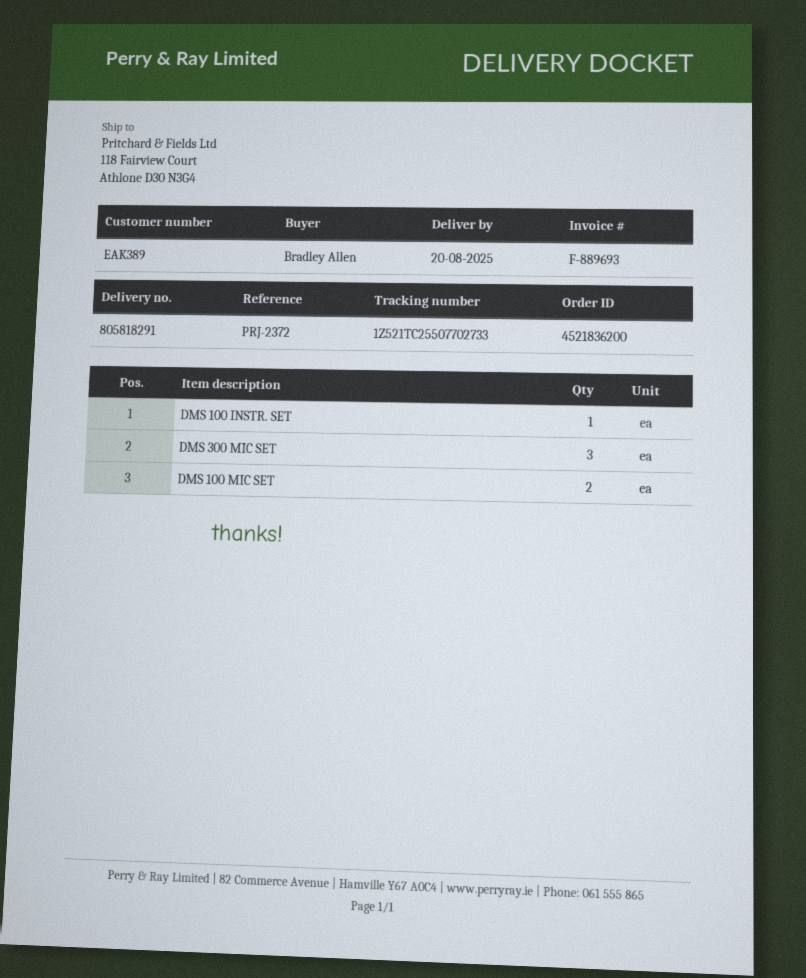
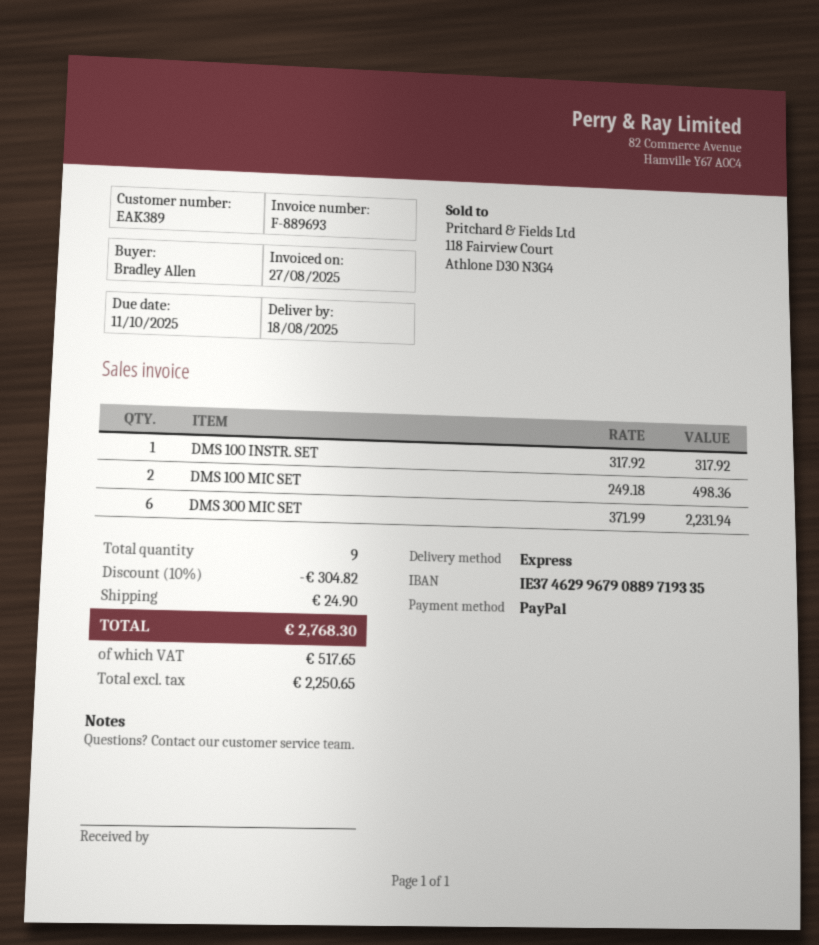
delivery date: 2025-08-20 -> 2025-08-18
DMS 300 MIC SET: 3 -> 6

